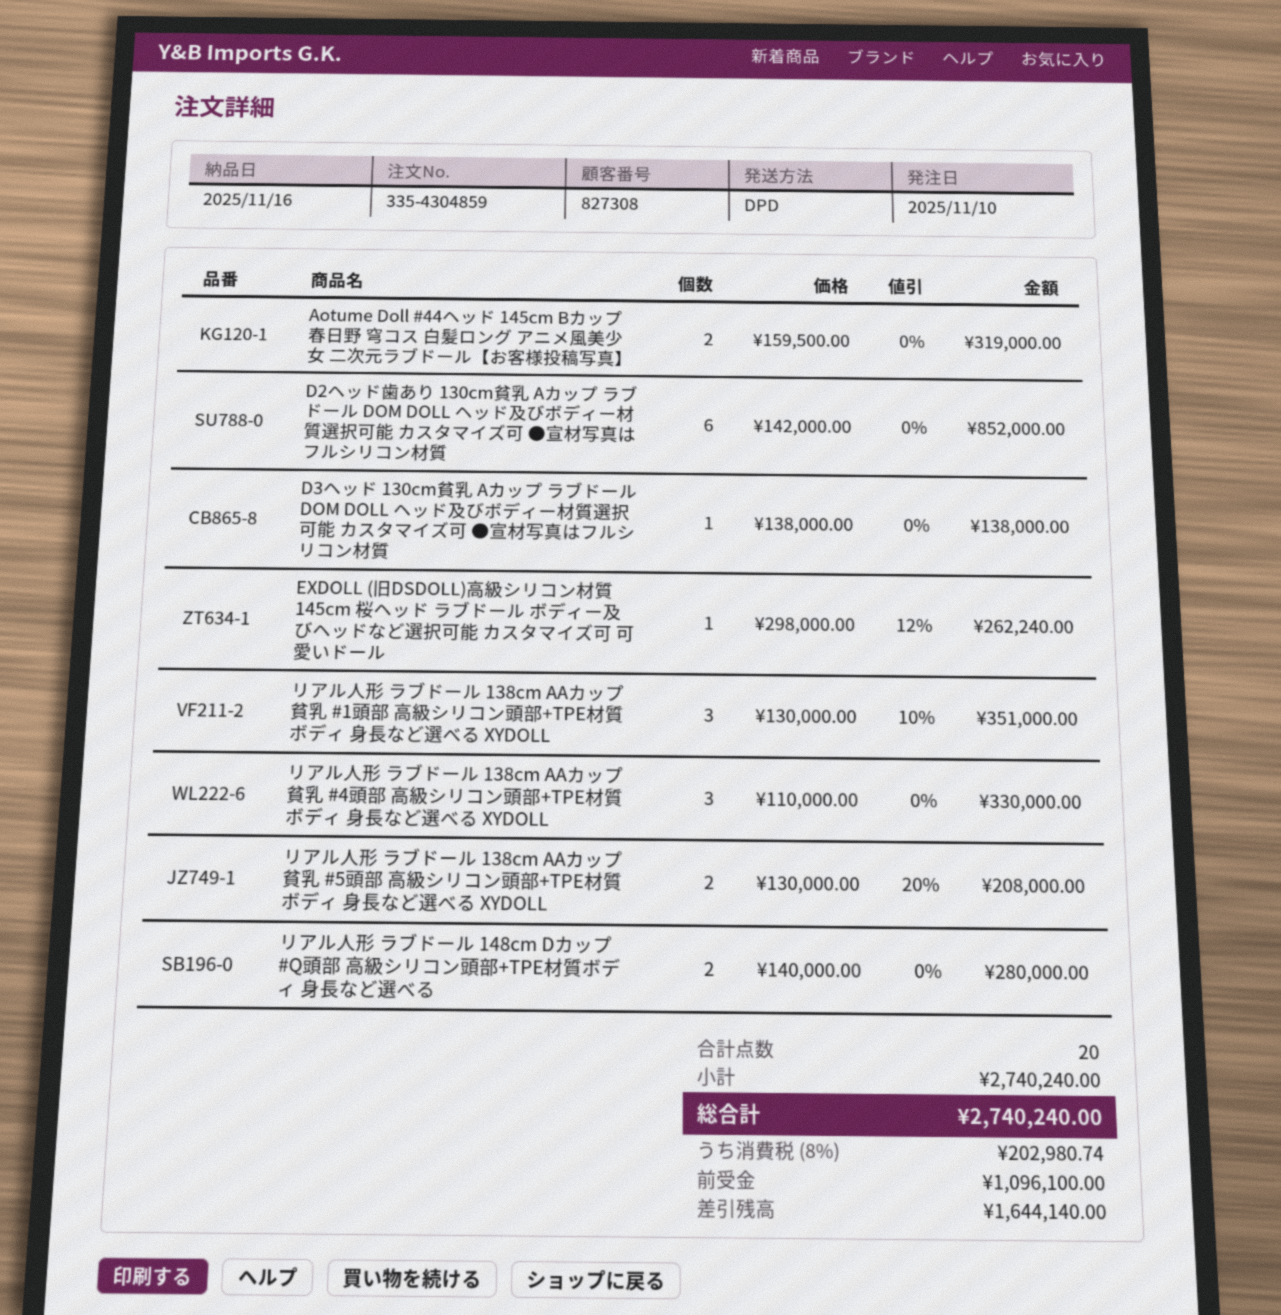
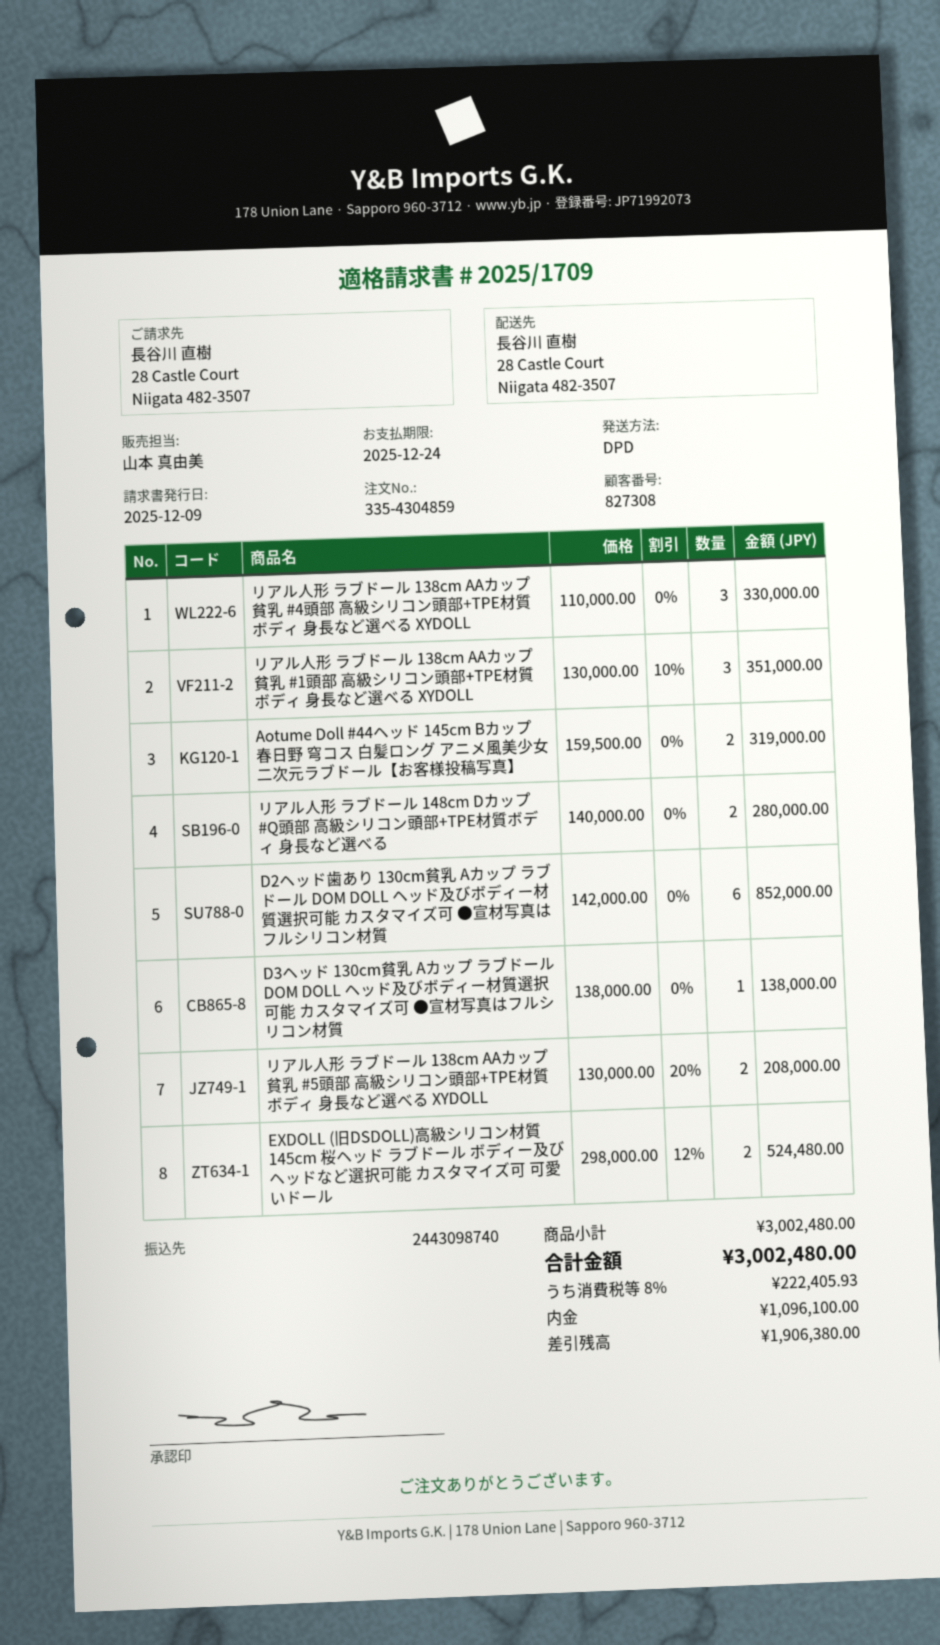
EXDOLL (旧DSDOLL)高級シリコン材質 145cm 桜ヘッド ラブドール ボディー及びヘッドなど選択可能 カスタマイズ可 可愛いドール: 1 x 298000.00 - 12% = 262240.00 -> 2 x 298000.00 - 12% = 524480.00
subtotal: 2740240.00 -> 3002480.00
tax: 8% = 202980.74 -> 8% = 222405.93
total: 2740240.00 -> 3002480.00
balance: 1644140.00 -> 1906380.00

